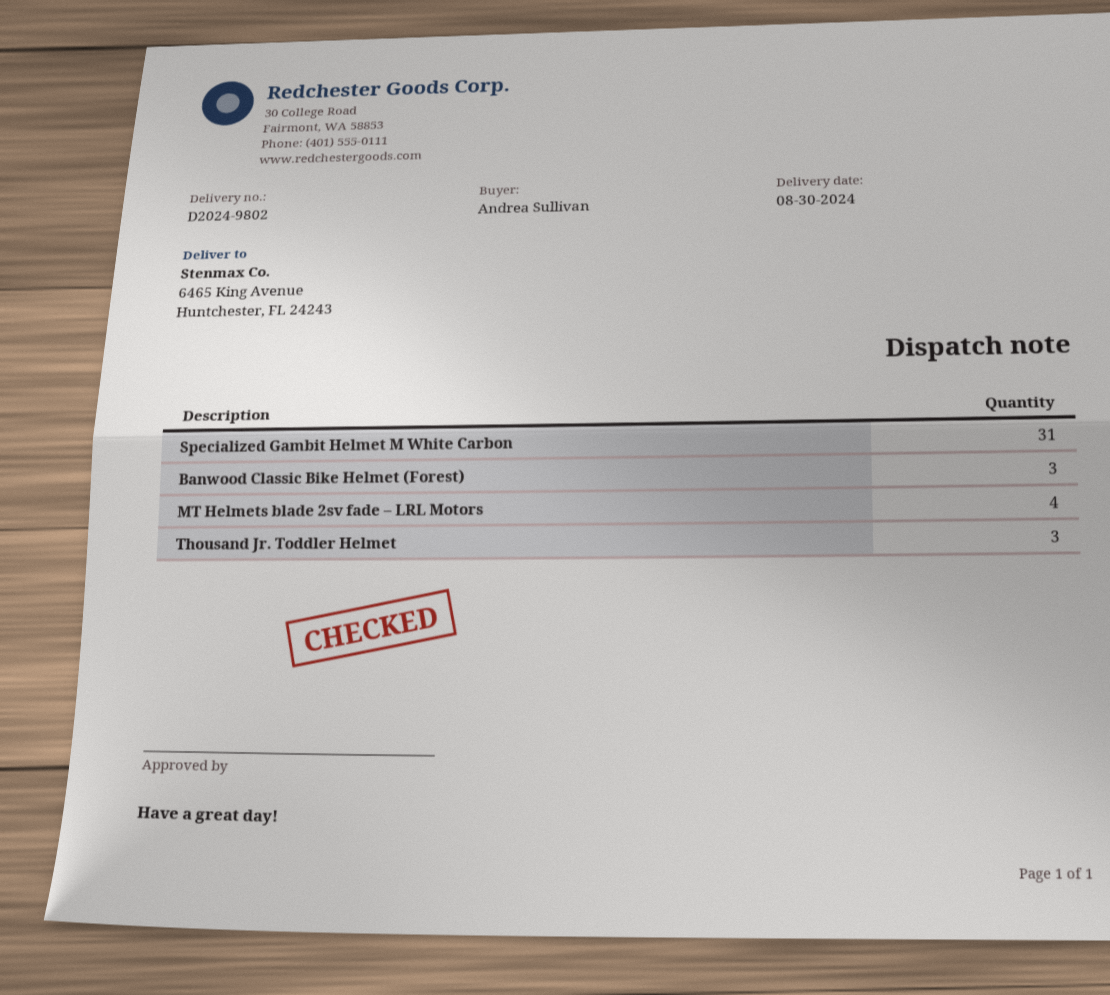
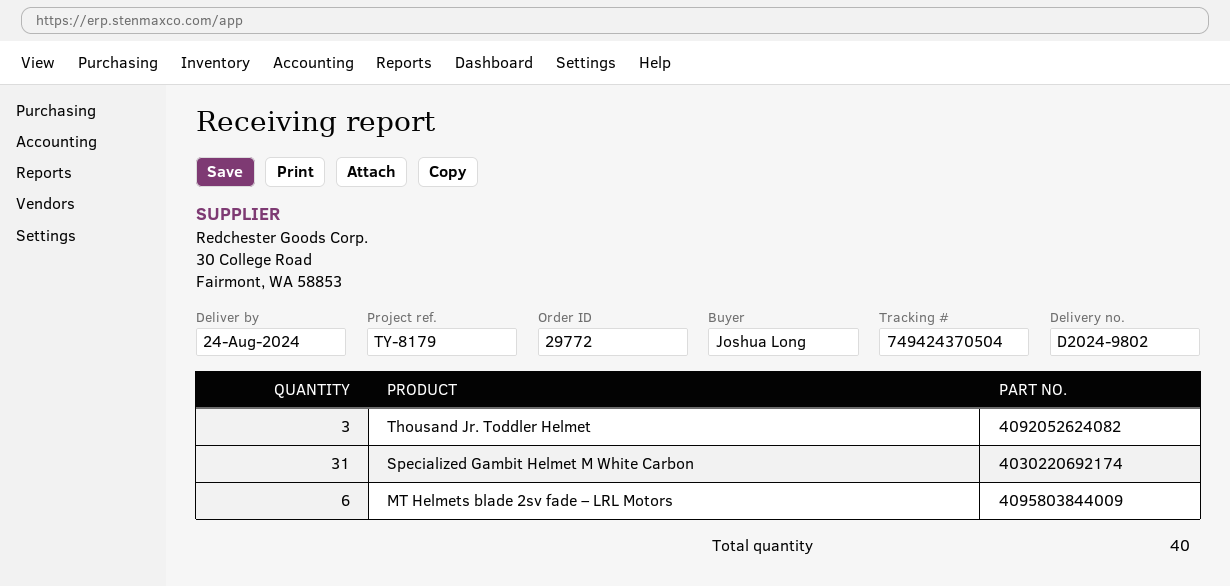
delivery date: 2024-08-30 -> 2024-08-24
ordered by: Andrea Sullivan -> Joshua Long
Banwood Classic Bike Helmet (Forest): 3 -> none
MT Helmets blade 2sv fade – LRL Motors: 4 -> 6

